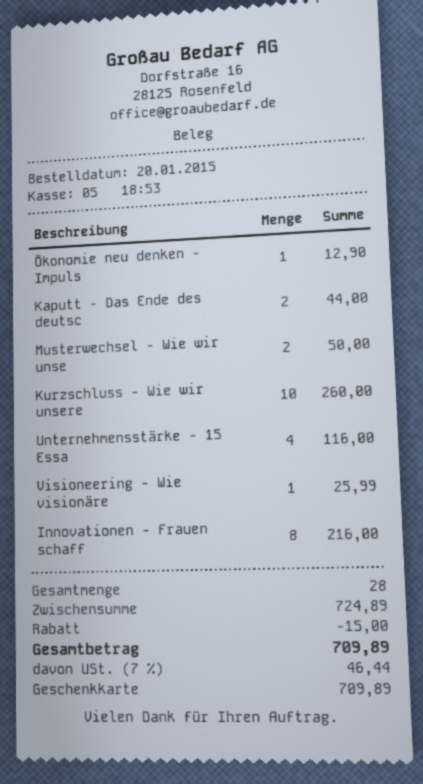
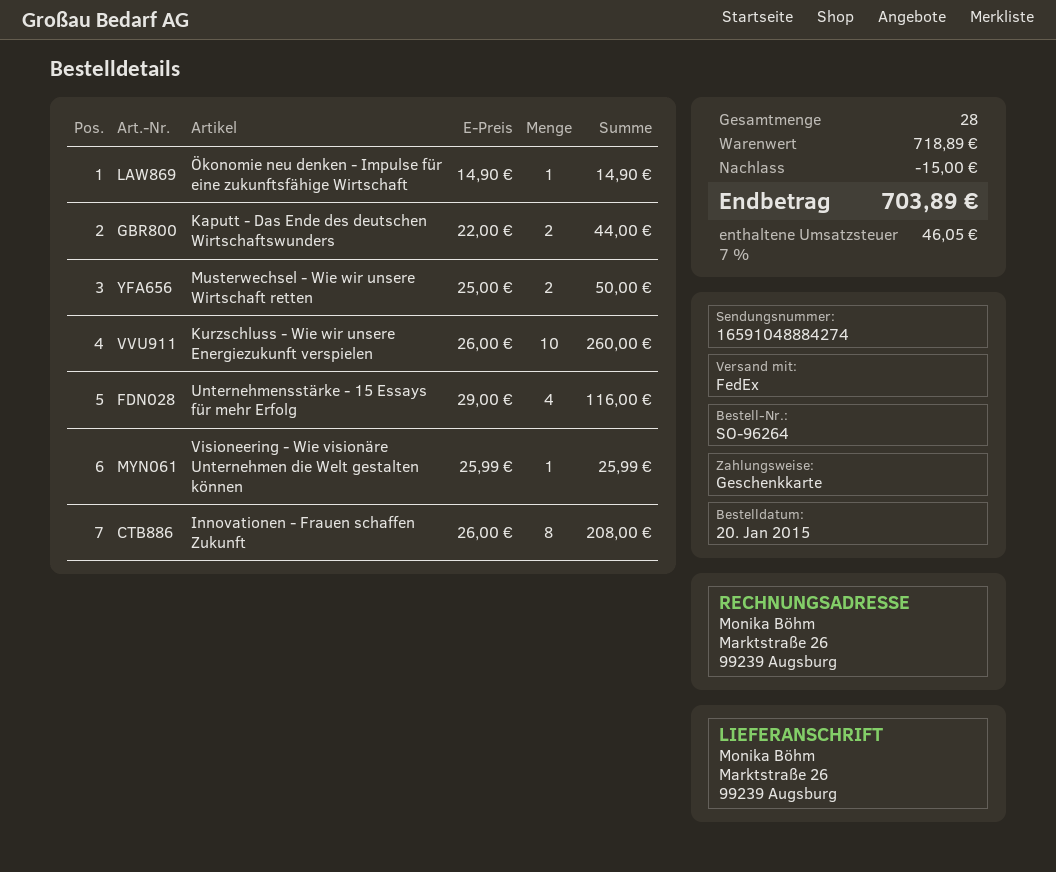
Ökonomie neu denken - Impuls: 1 for 12.90 -> 1 for 14.90
Innovationen - Frauen schaff: 8 for 216.00 -> 8 for 208.00
subtotal: 724.89 -> 718.89
tax: 7% = 46.44 -> 7% = 46.05
total: 709.89 -> 703.89

